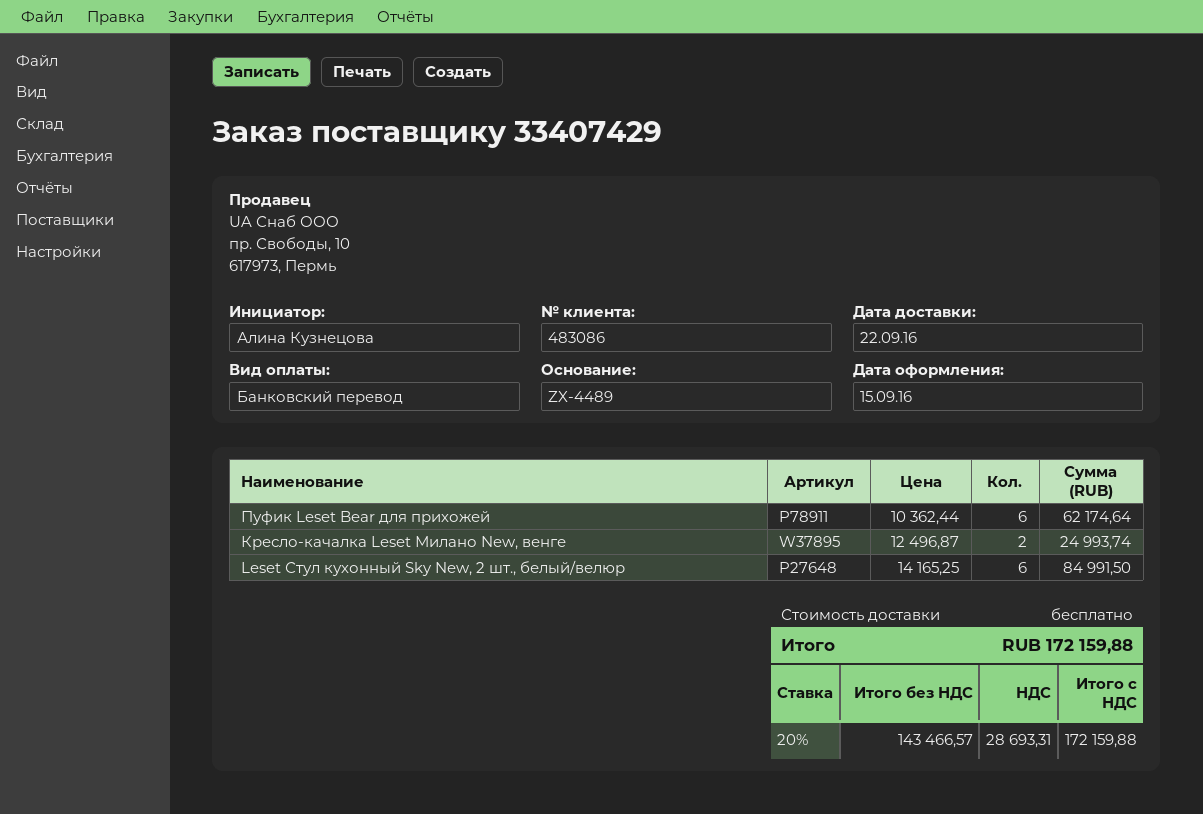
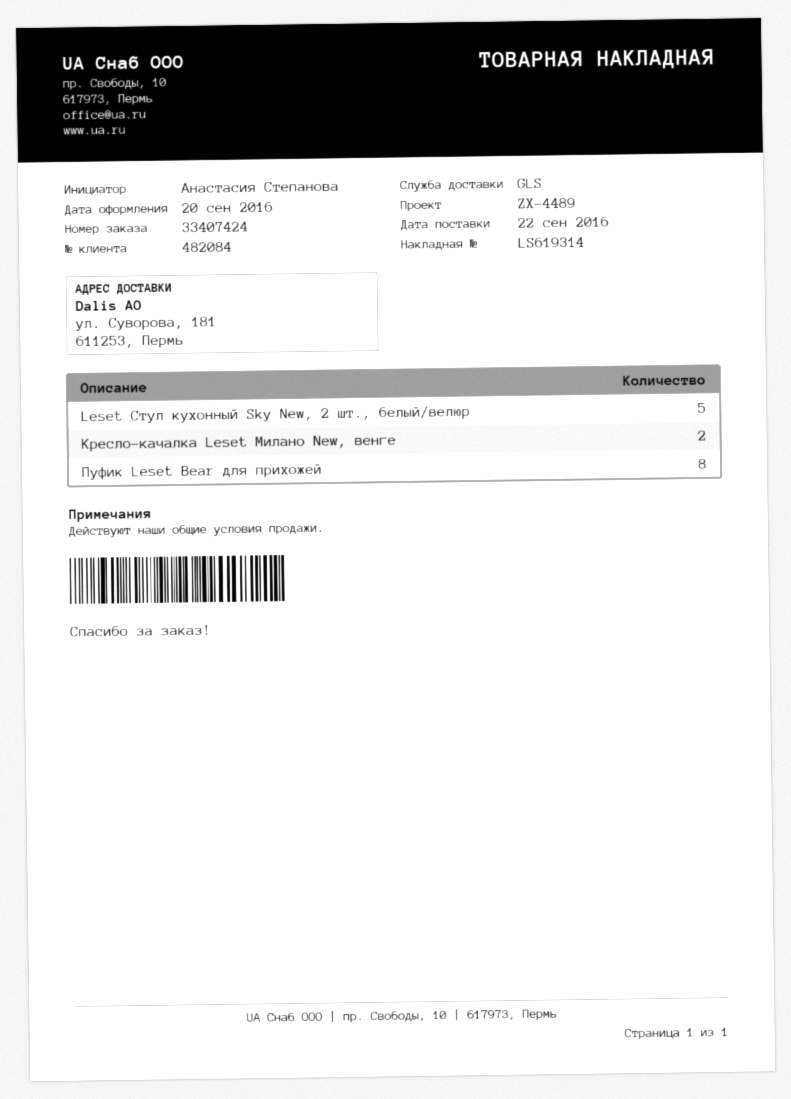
order number: 33407429 -> 33407424
order date: 2016-09-15 -> 2016-09-20
customer number: 483086 -> 482084
ordered by: Алина Кузнецова -> Анастасия Степанова
Пуфик Leset Bear для прихожей: 6 -> 8
Leset Стул кухонный Sky New, 2 шт., белый/велюр: 6 -> 5

